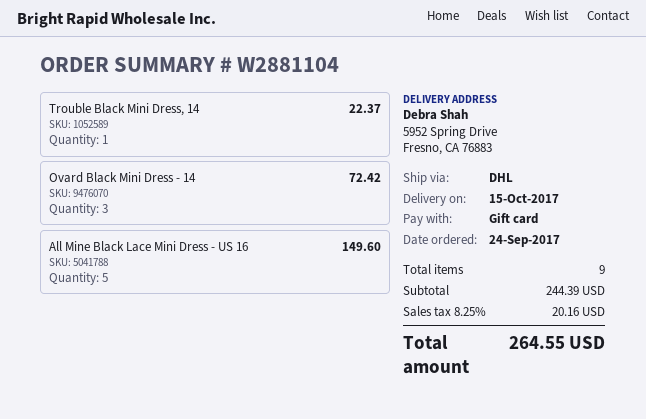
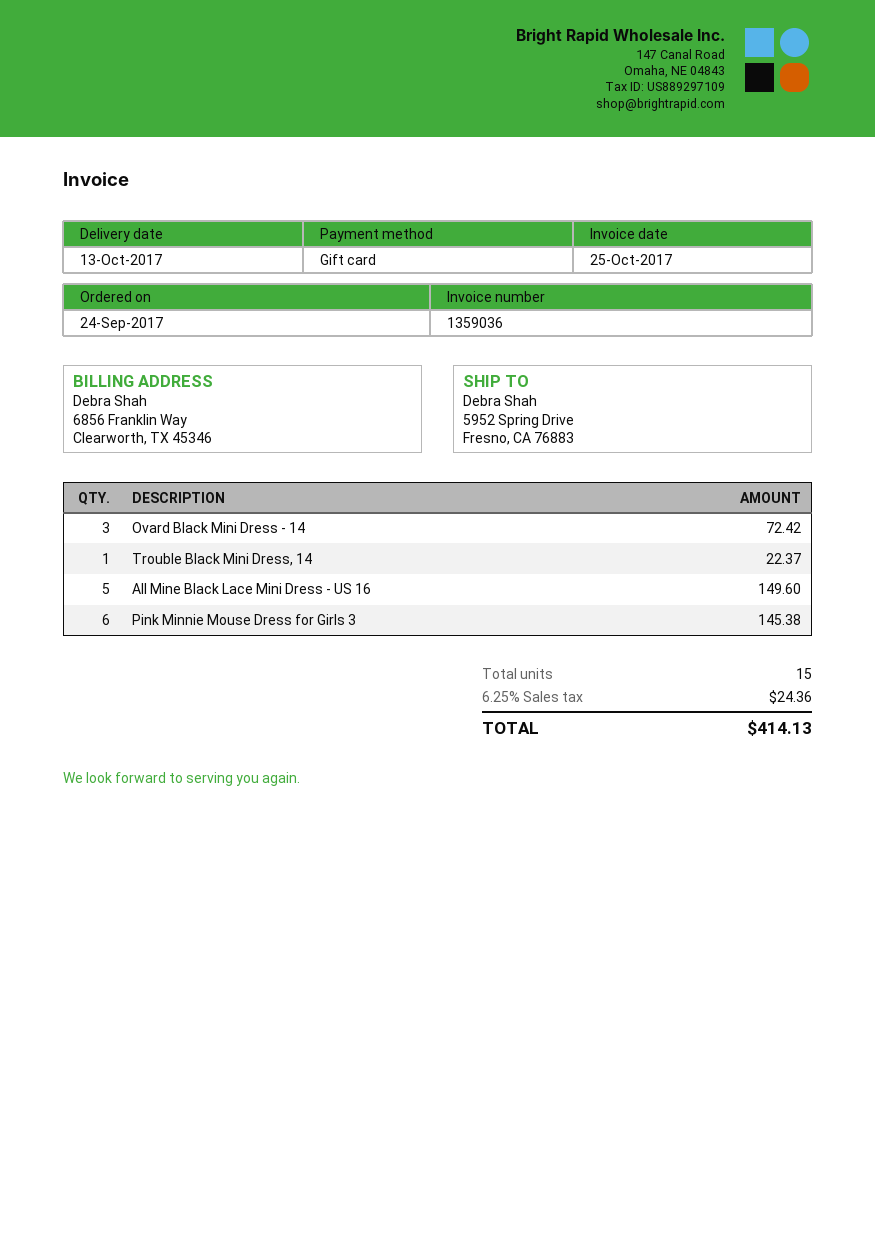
delivery date: 2017-10-15 -> 2017-10-13
Pink Minnie Mouse Dress for Girls 3: none -> 6 for 145.38
total quantity: 9 -> 15
tax: 8.25% = 20.16 -> 6.25% = 24.36
total: 264.55 -> 414.13

